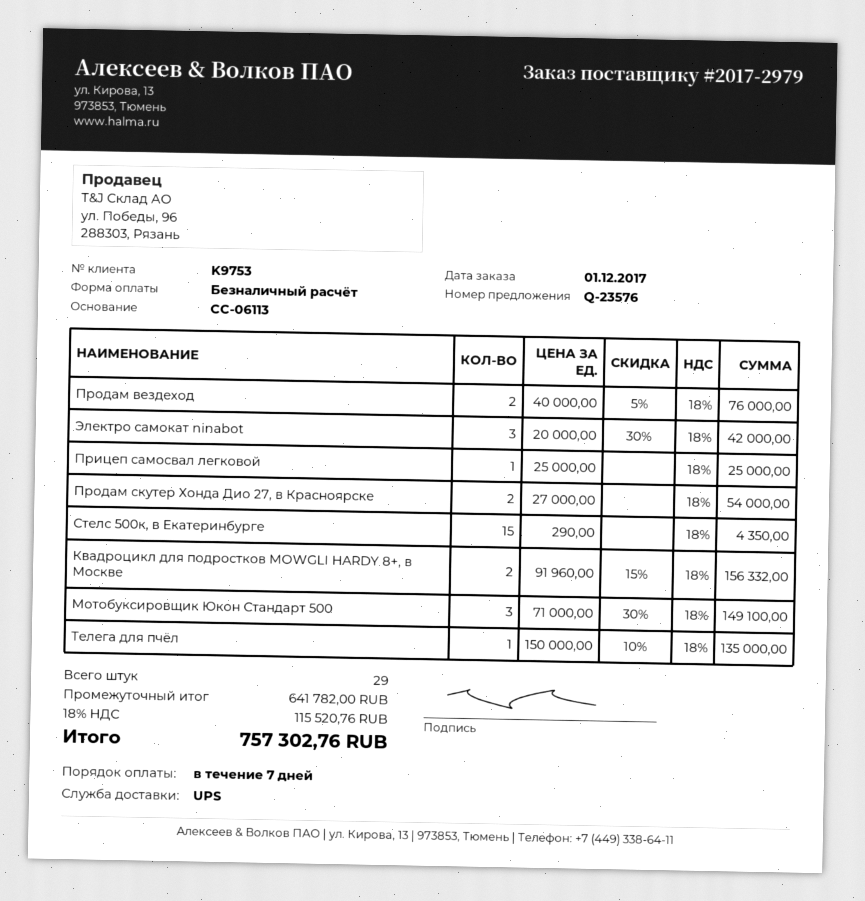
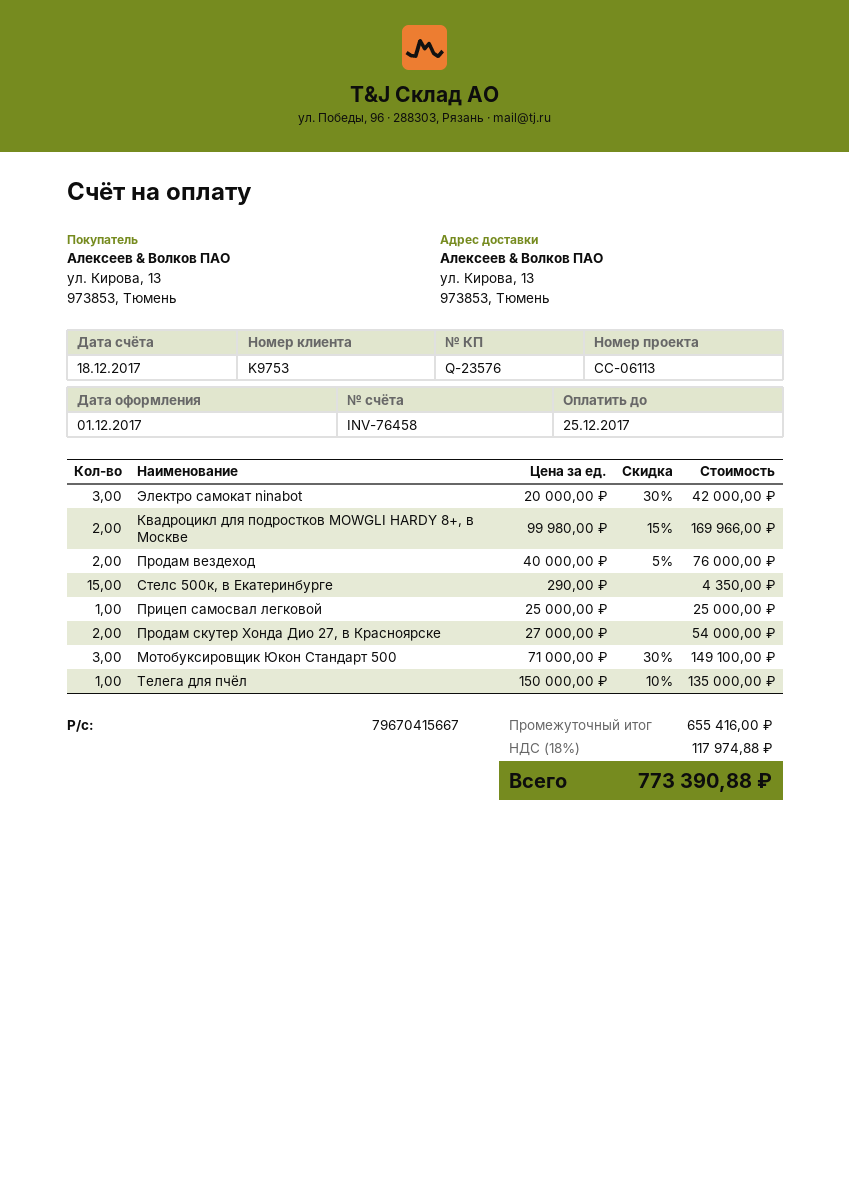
Квадроцикл для подростков MOWGLI HARDY 8+, в Москве: 2 x 91960.00 - 15% = 156332.00 -> 2 x 99980.00 - 15% = 169966.00
subtotal: 641782.00 -> 655416.00
tax: 18% = 115520.76 -> 18% = 117974.88
total: 757302.76 -> 773390.88

